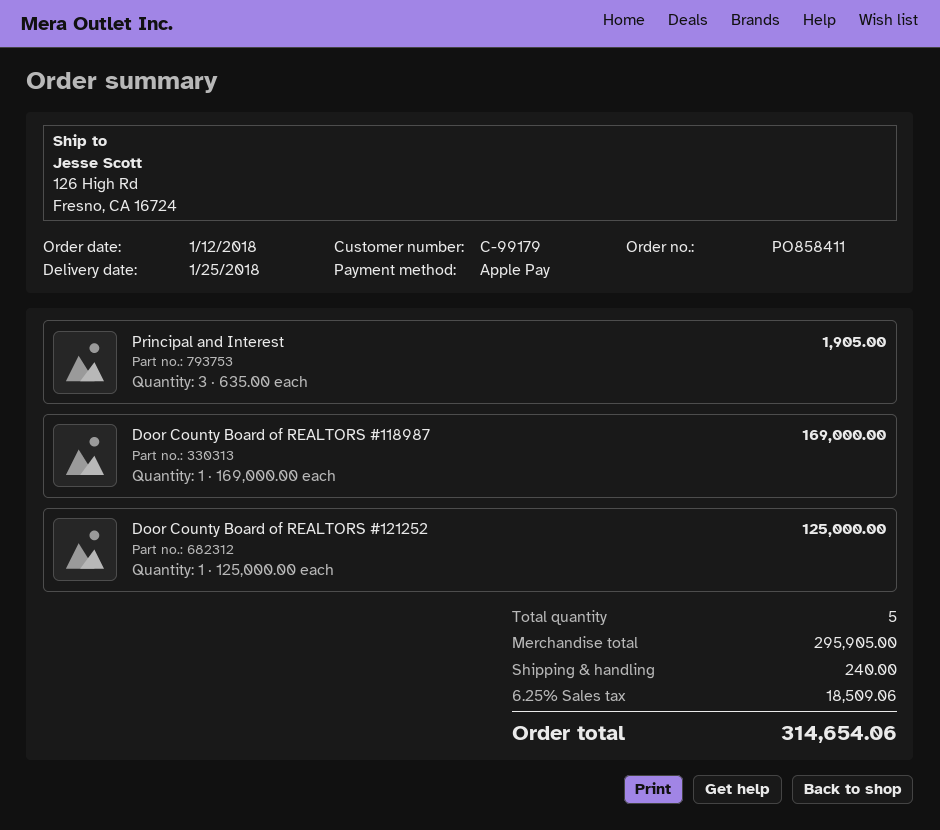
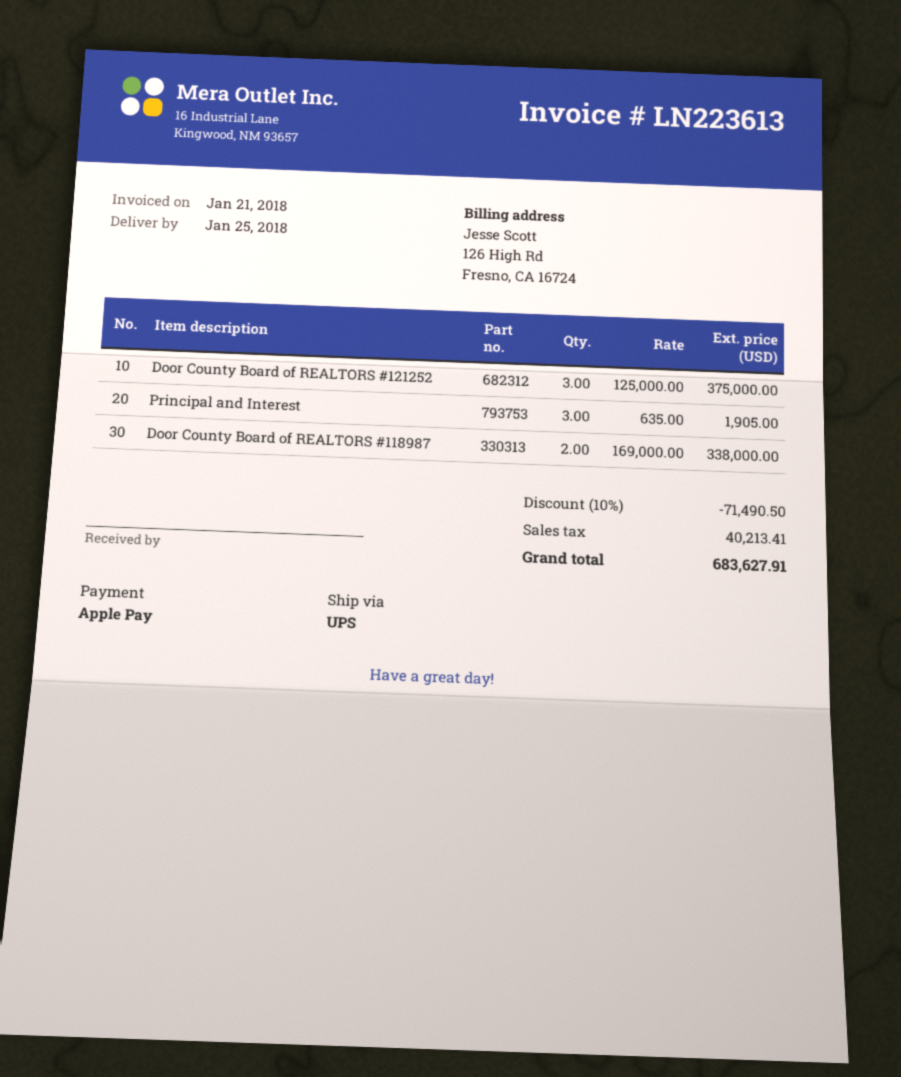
Door County Board of REALTORS #118987: 1 x 169000.00 = 169000.00 -> 2 x 169000.00 = 338000.00
Door County Board of REALTORS #121252: 1 x 125000.00 = 125000.00 -> 3 x 125000.00 = 375000.00
discount: none -> 10% = 71490.50
shipping: 240.00 -> none
tax: 18509.06 -> 40213.41
total: 314654.06 -> 683627.91

